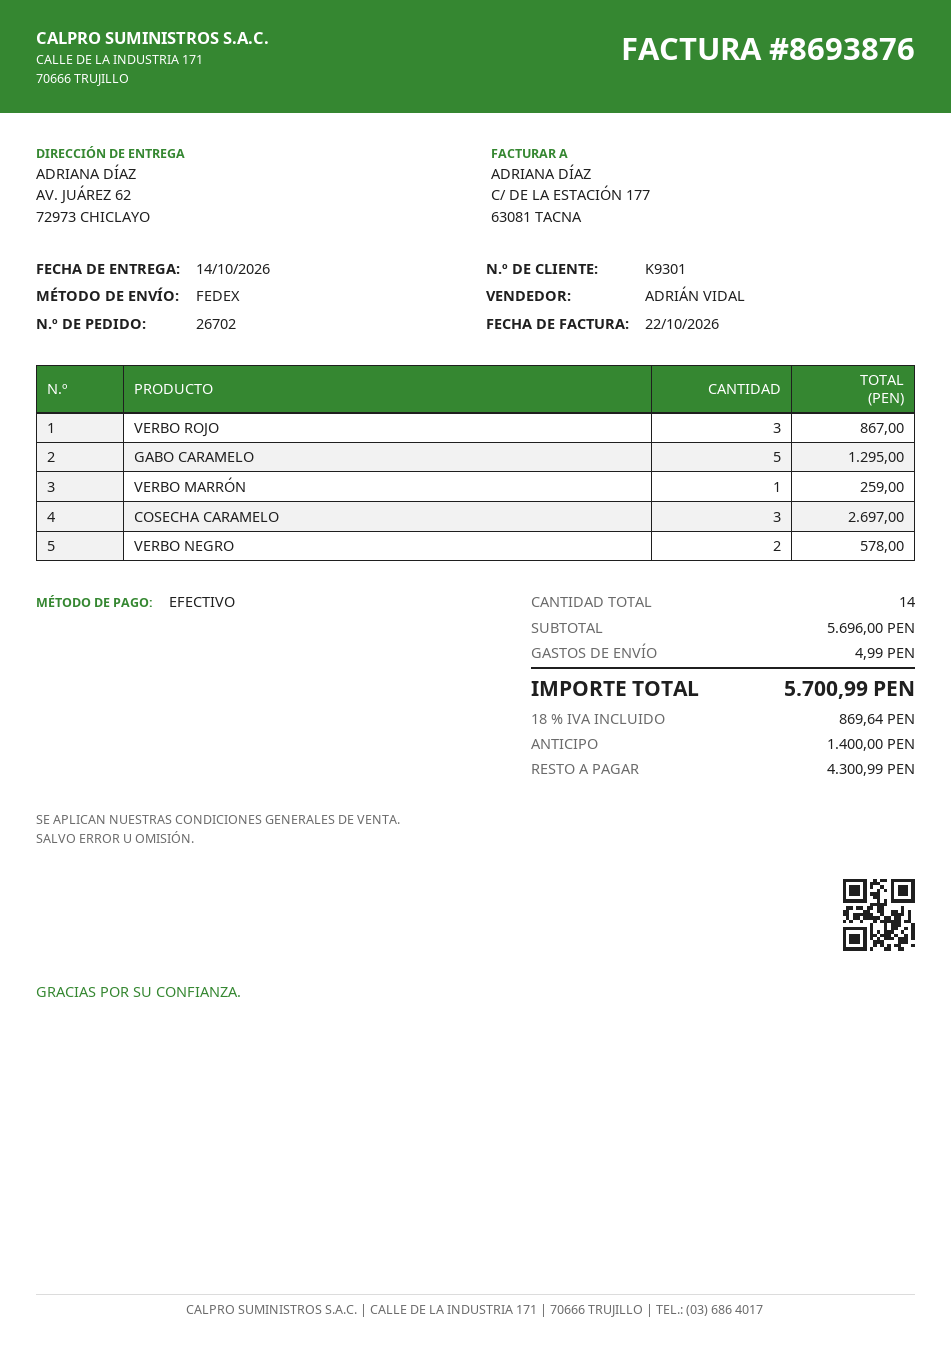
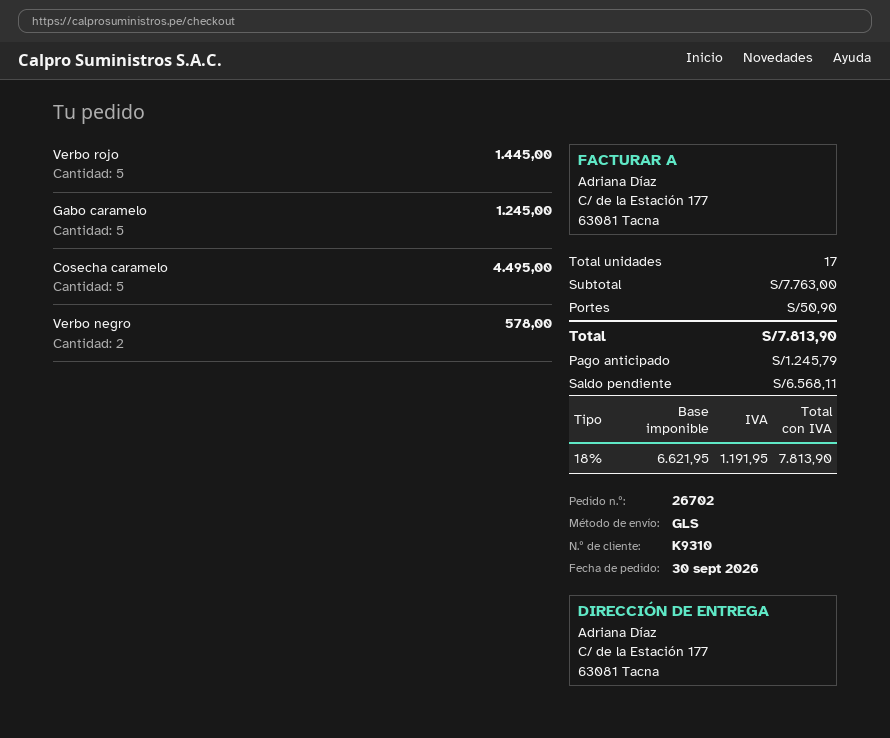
customer number: K9301 -> K9310
shipping method: FedEx -> GLS
ship to: AV. JUÁREZ 62, 72973 CHICLAYO -> C/ de la Estación 177, 63081 Tacna
VERBO ROJO: 3 for 867.00 -> 5 for 1445.00
GABO CARAMELO: 5 for 1295.00 -> 5 for 1245.00
VERBO MARRÓN: 1 for 259.00 -> none
COSECHA CARAMELO: 3 for 2697.00 -> 5 for 4495.00
total quantity: 14 -> 17
subtotal: 5696.00 -> 7763.00
shipping: 4.99 -> 50.90
tax: 18% = 869.64 -> 18% = 1191.95
total: 5700.99 -> 7813.90
deposit: 1400.00 -> 1245.79
balance: 4300.99 -> 6568.11

